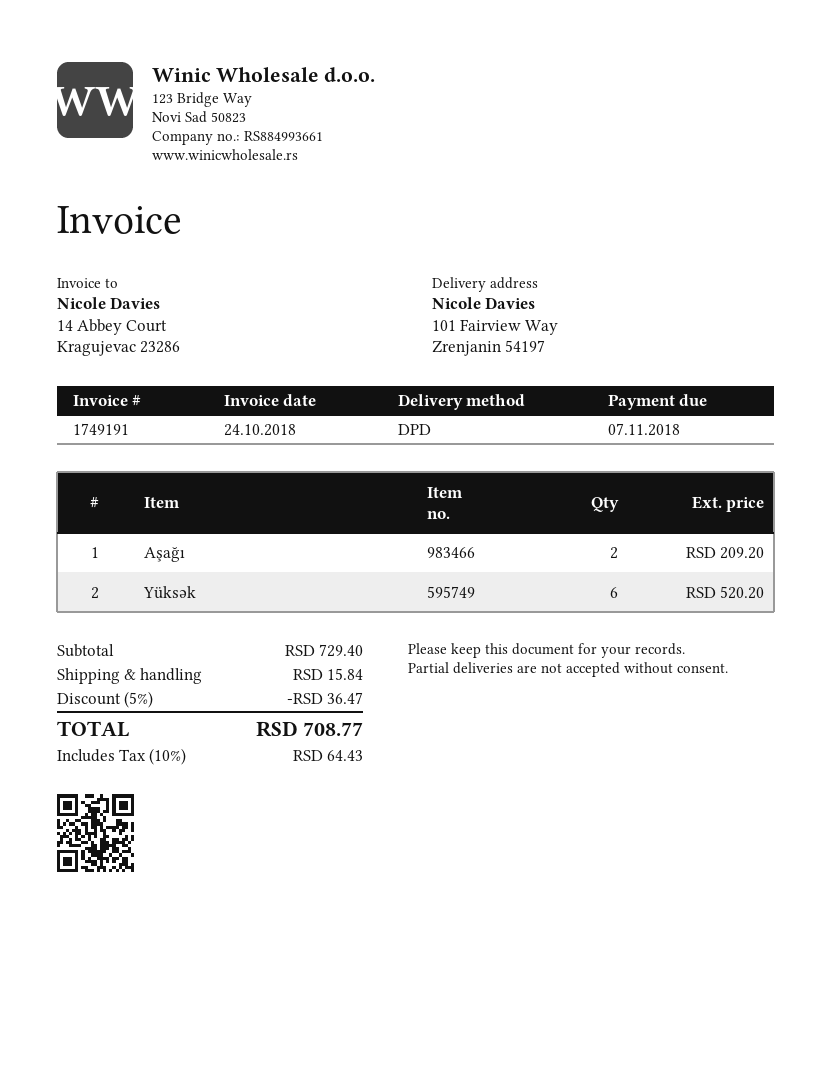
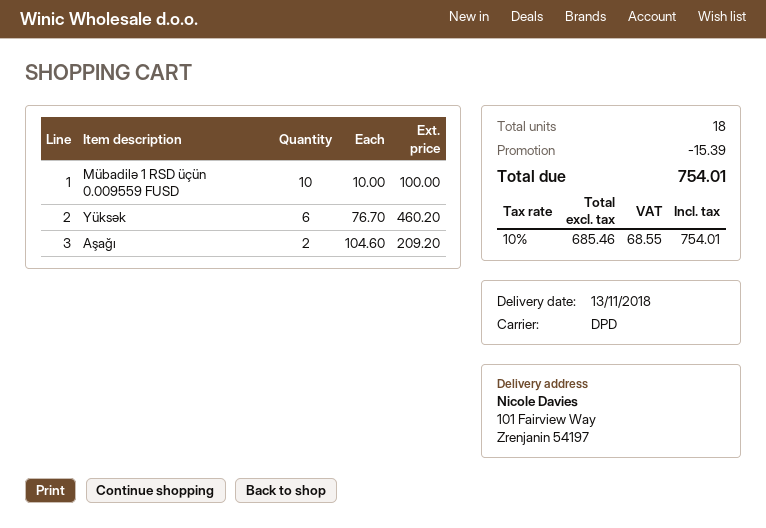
Yüksək: 6 for 520.20 -> 6 for 460.20
Mübadilə 1 RSD üçün 0.009559 FUSD: none -> 10 for 100.00
discount: 36.47 -> 15.39
shipping: 15.84 -> none
tax: 10% = 64.43 -> 10% = 68.55
total: 708.77 -> 754.01

